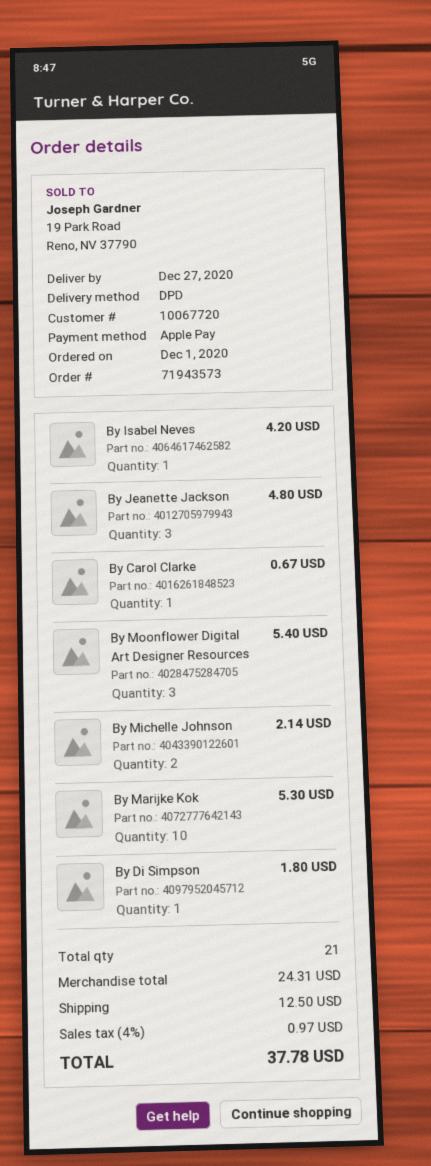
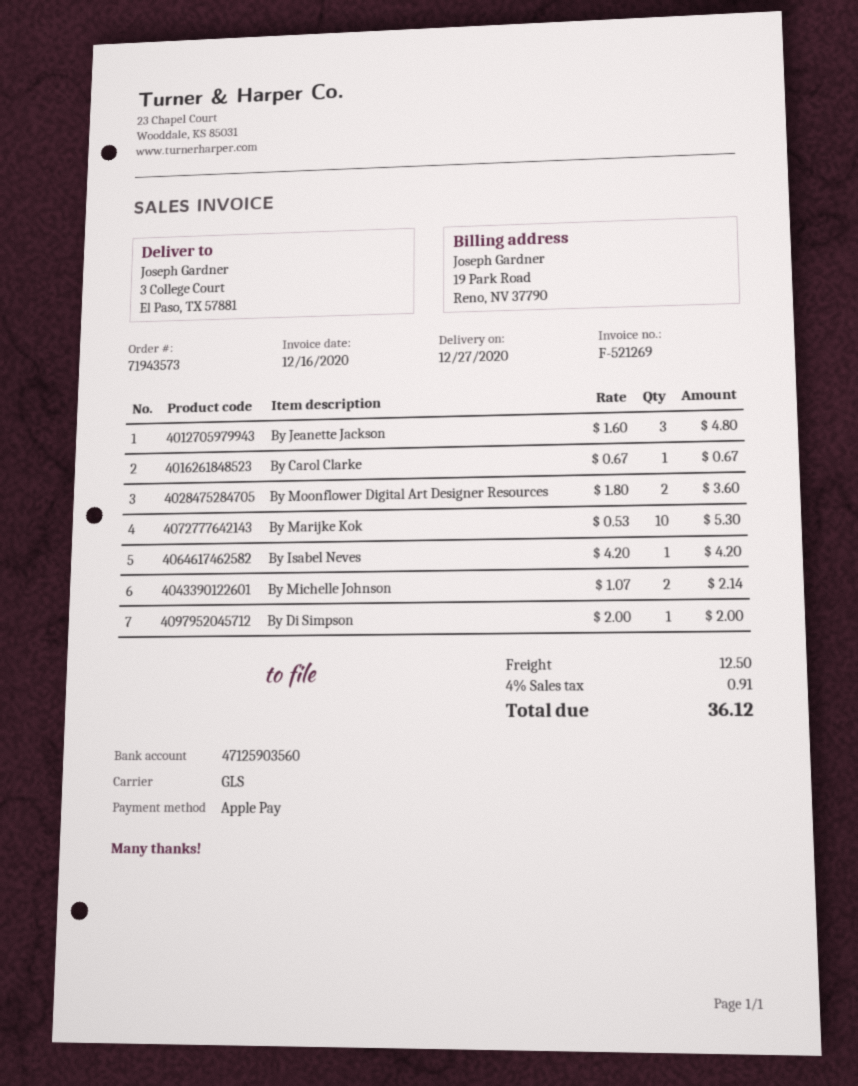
shipping method: DPD -> GLS
By Moonflower Digital Art Designer Resources: 3 for 5.40 -> 2 for 3.60
By Di Simpson: 1 for 1.80 -> 1 for 2.00
tax: 4% = 0.97 -> 4% = 0.91
total: 37.78 -> 36.12

